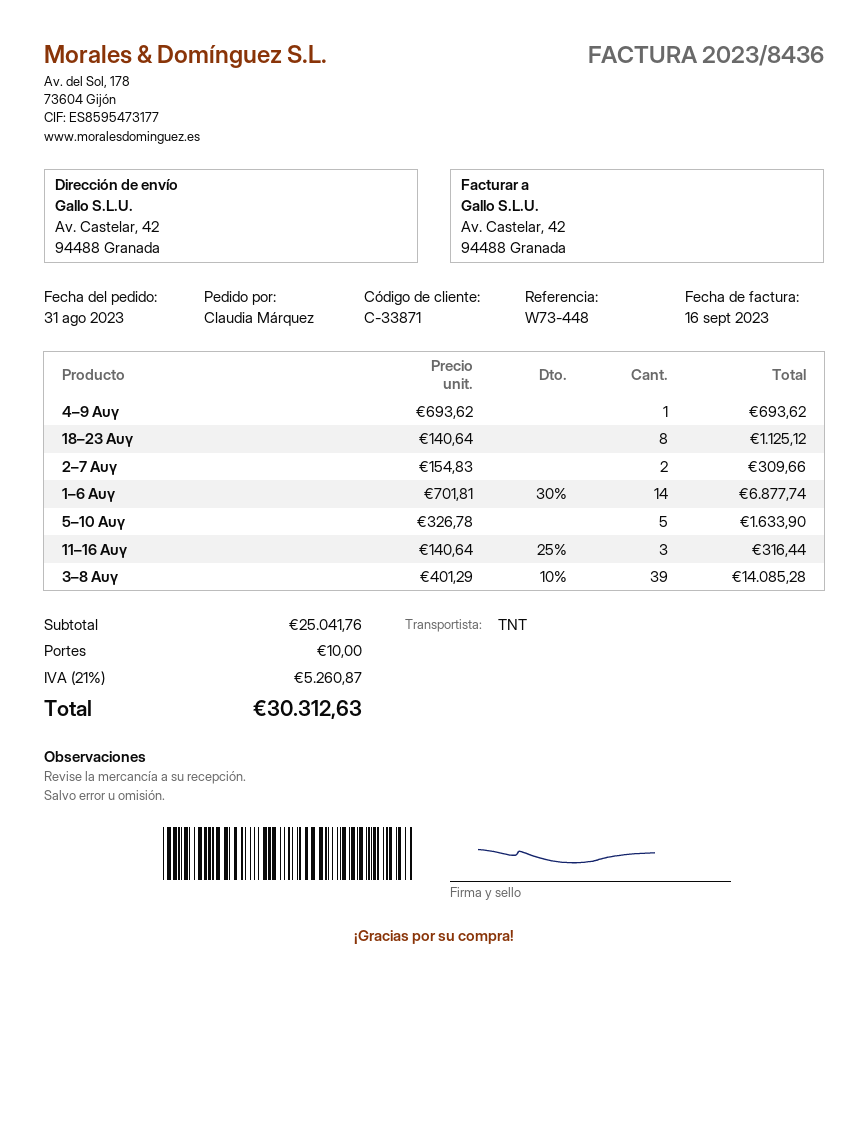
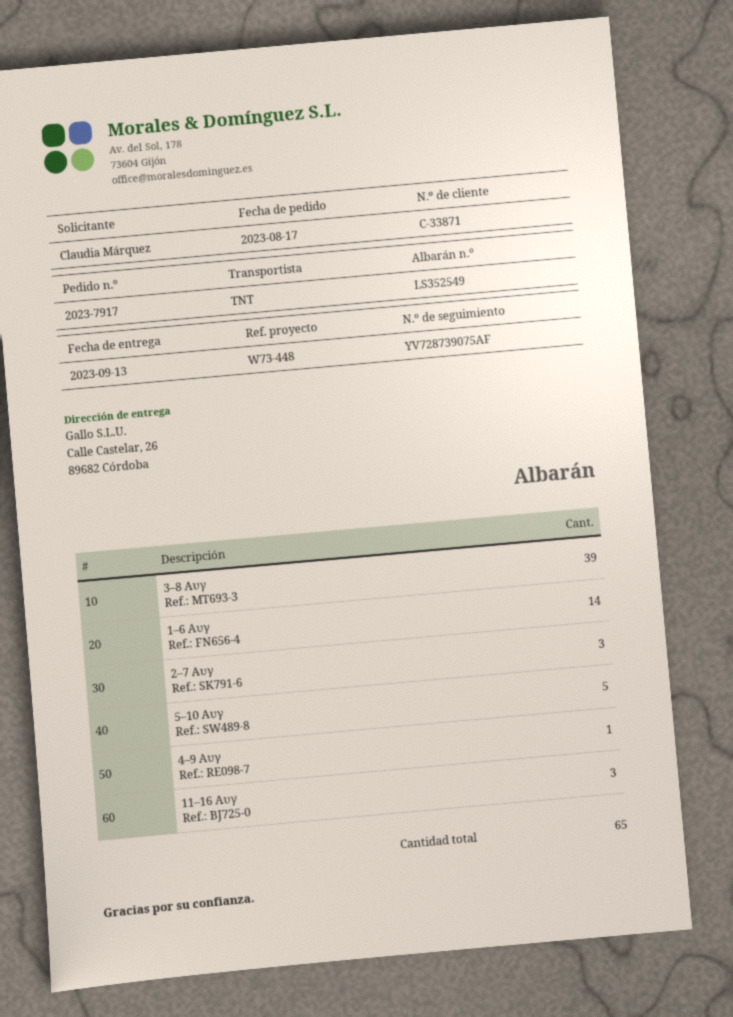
order date: 2023-08-31 -> 2023-08-17
ship to: Av. Castelar, 42, 94488 Granada -> Calle Castelar, 26, 89682 Córdoba
18–23 Αυγ: 8 -> none
2–7 Αυγ: 2 -> 3

